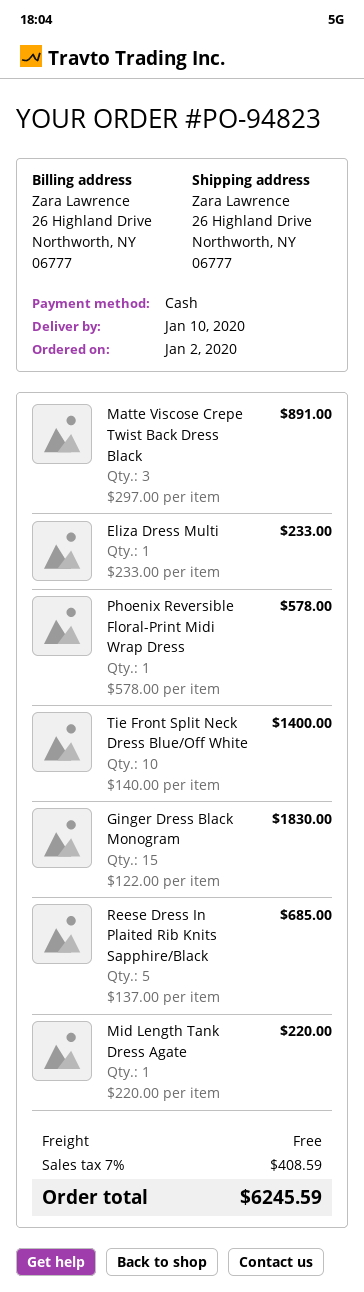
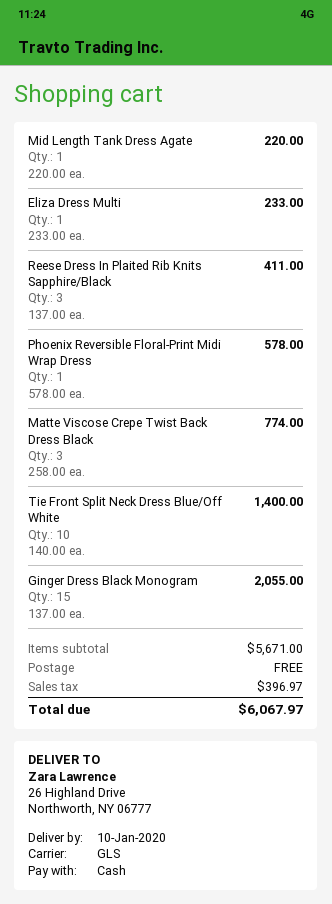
Matte Viscose Crepe Twist Back Dress Black: 3 x 297.00 = 891.00 -> 3 x 258.00 = 774.00
Ginger Dress Black Monogram: 15 x 122.00 = 1830.00 -> 15 x 137.00 = 2055.00
Reese Dress In Plaited Rib Knits Sapphire/Black: 5 x 137.00 = 685.00 -> 3 x 137.00 = 411.00
tax: 408.59 -> 396.97
total: 6245.59 -> 6067.97

